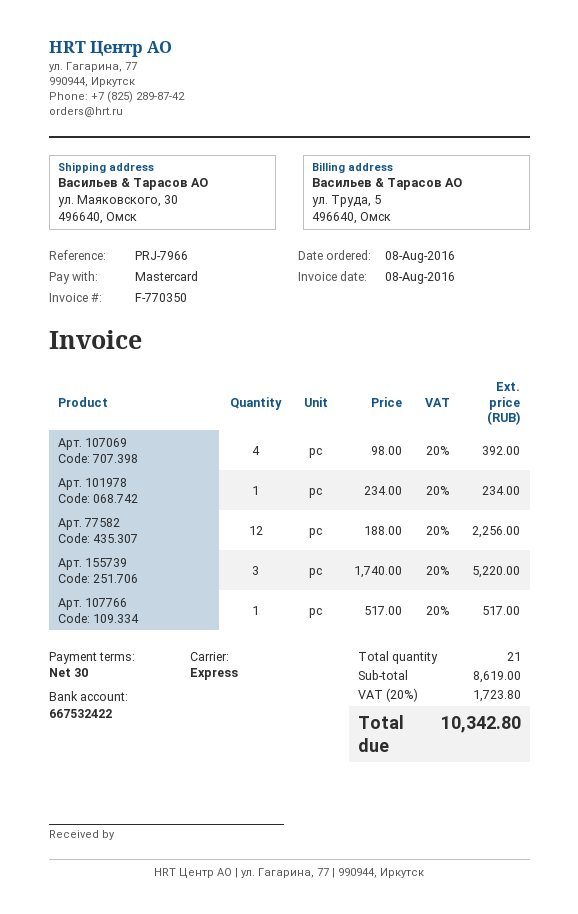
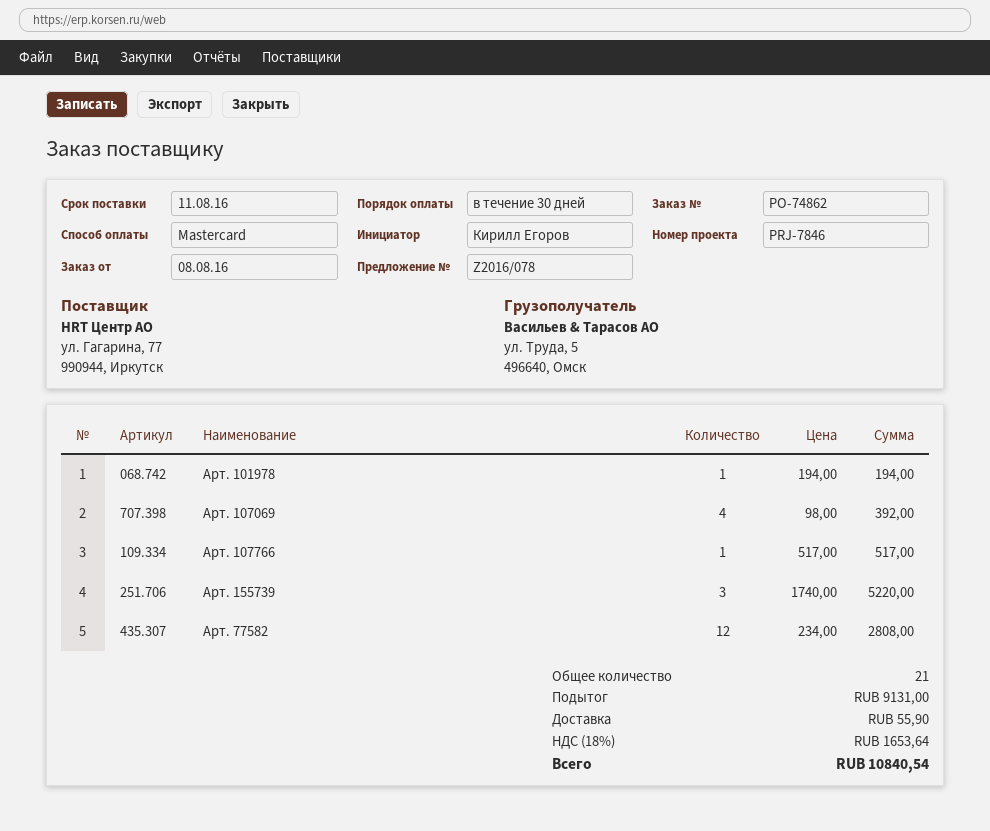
reference: PRJ-7966 -> PRJ-7846
ship to: ул. Маяковского, 30, 496640, Омск -> ул. Труда, 5, 496640, Омск
Арт. 101978: 1 x 234.00 = 234.00 -> 1 x 194.00 = 194.00
Арт. 77582: 12 x 188.00 = 2256.00 -> 12 x 234.00 = 2808.00
subtotal: 8619.00 -> 9131.00
shipping: none -> 55.90
tax: 20% = 1723.80 -> 18% = 1653.64
total: 10342.80 -> 10840.54

